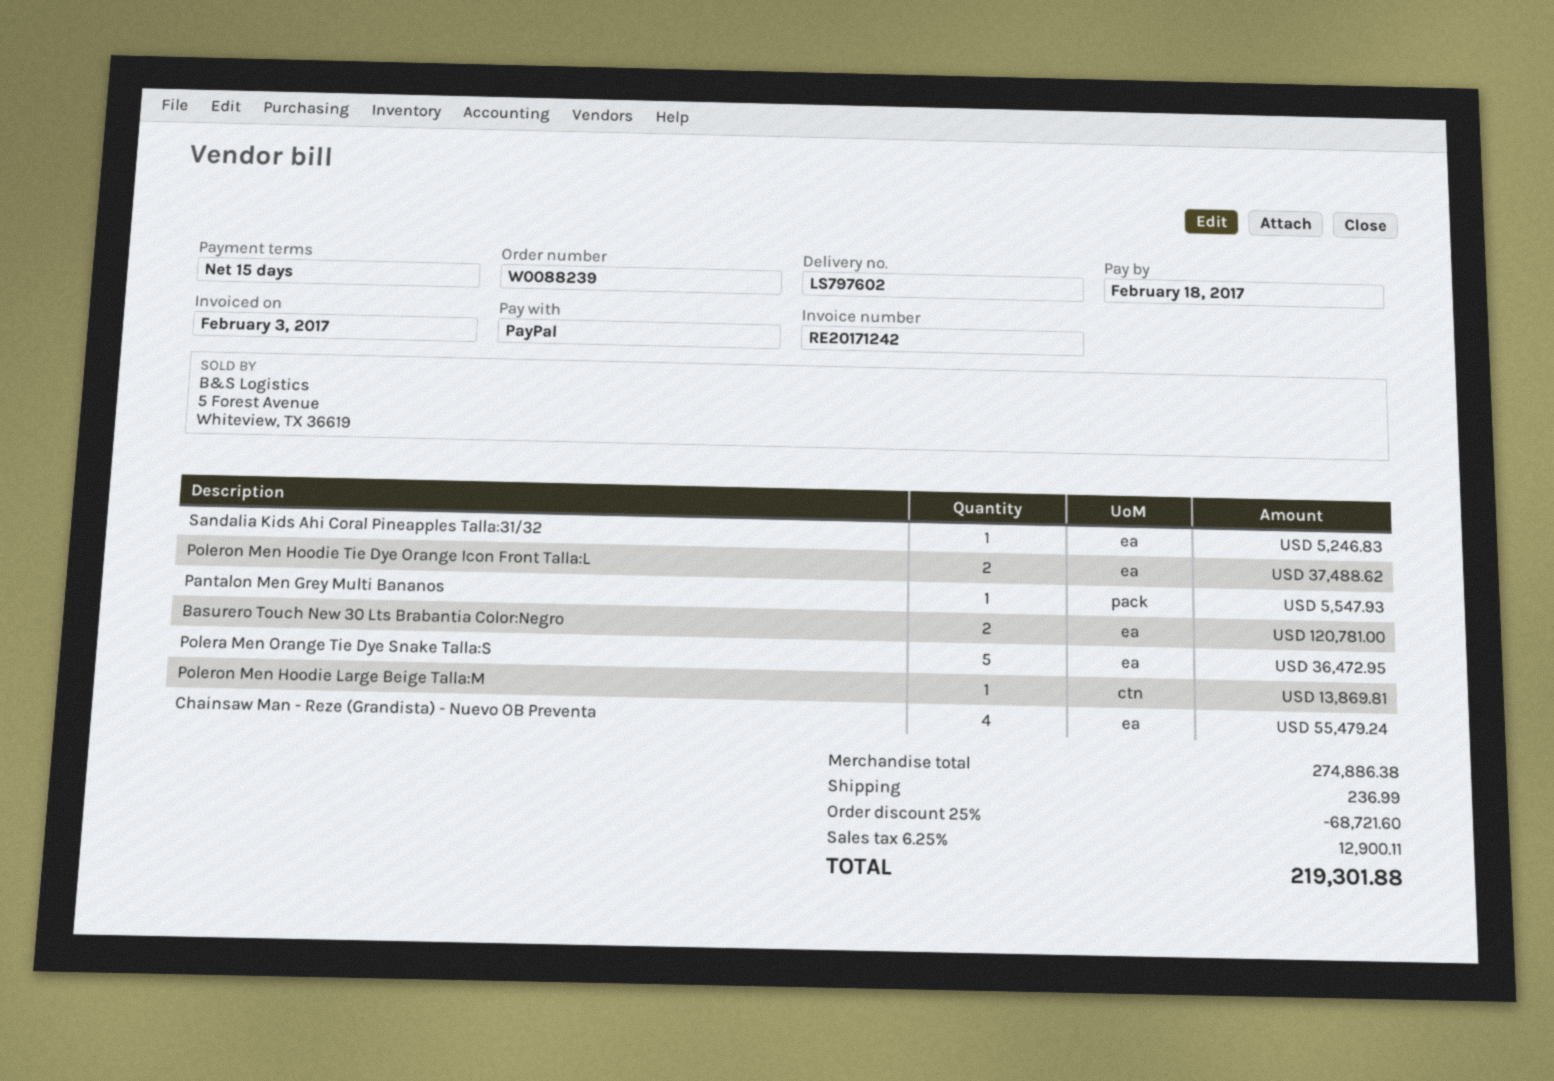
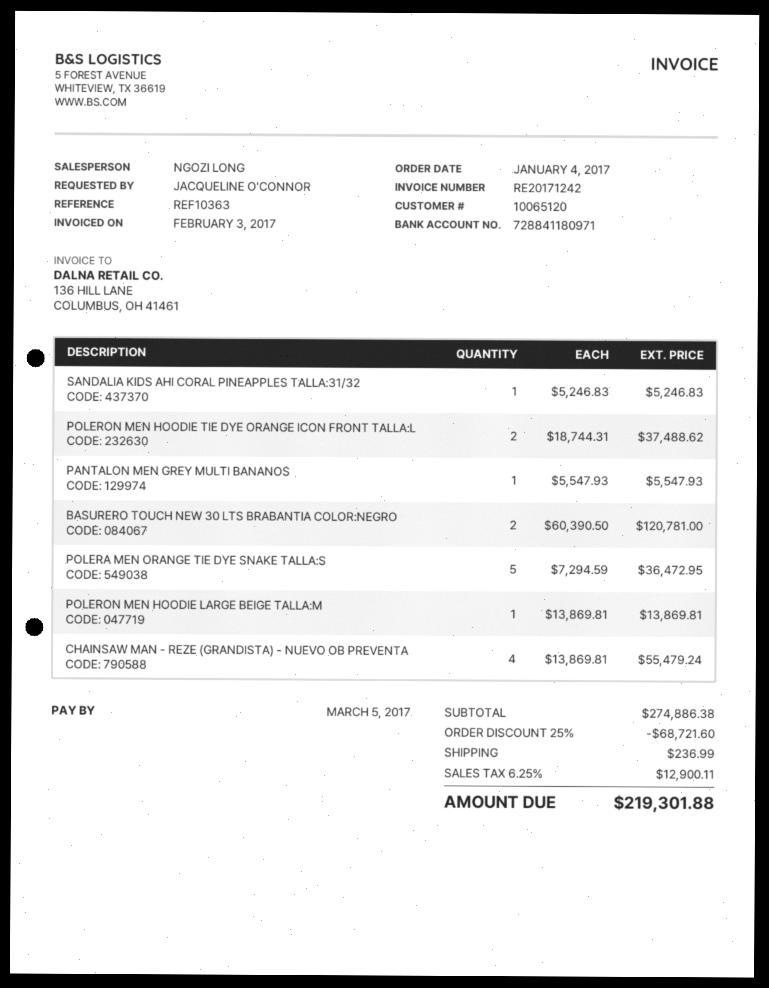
due date: 2017-02-18 -> 2017-03-05

